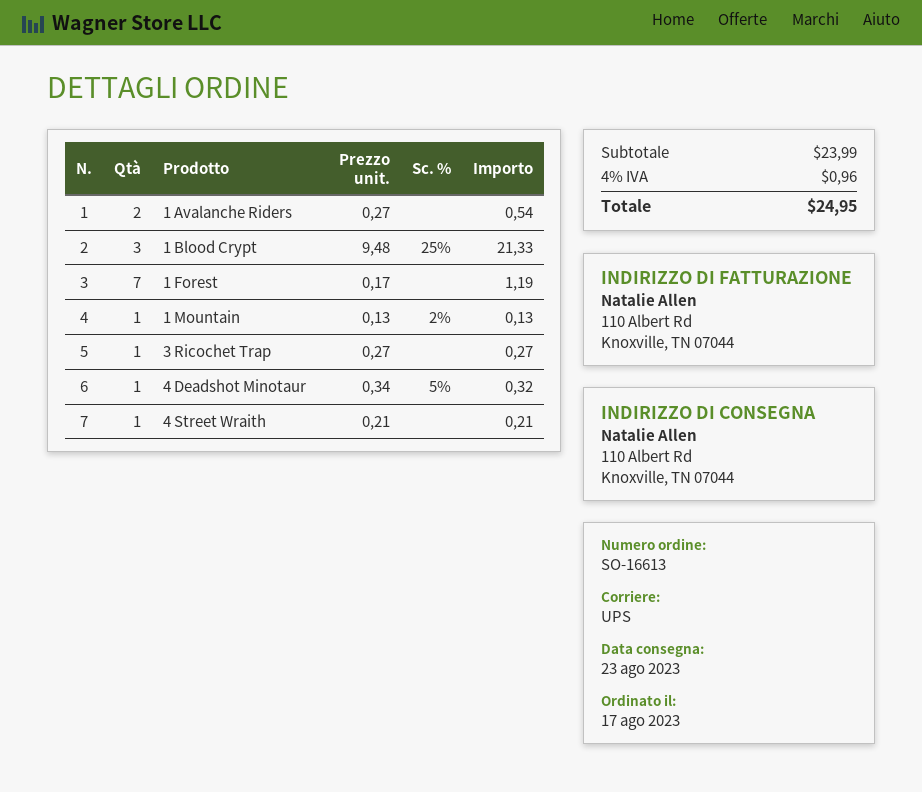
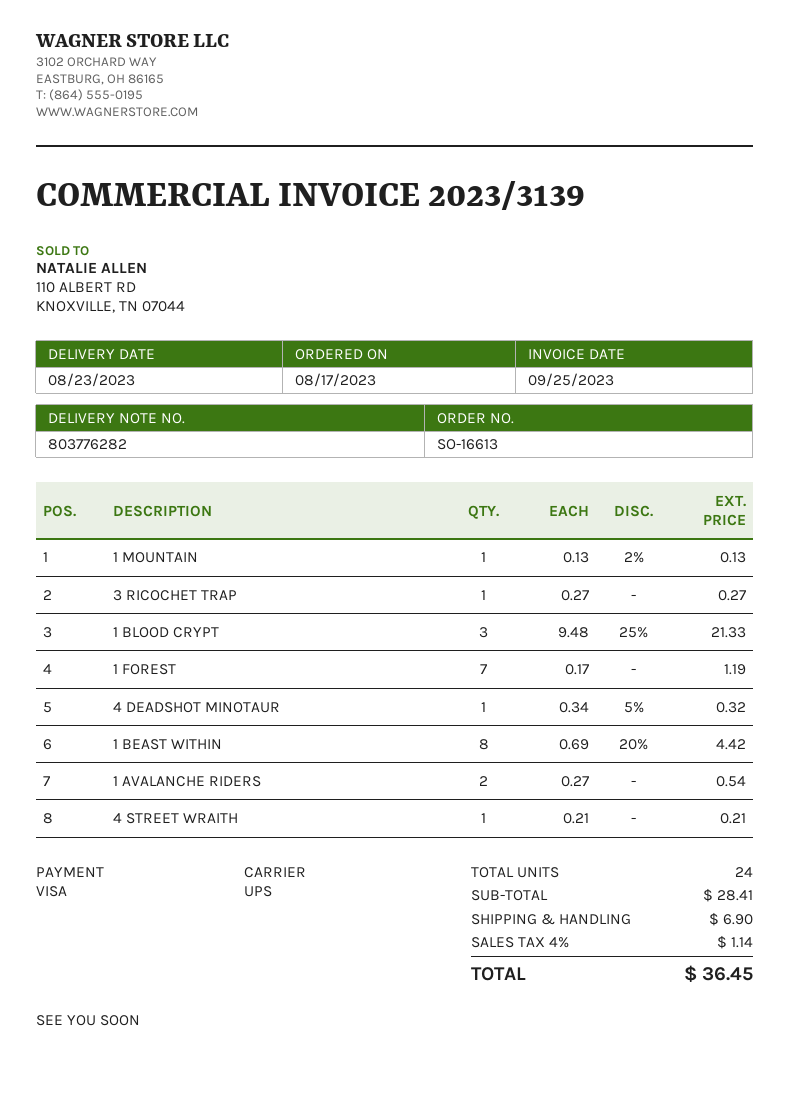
1 BEAST WITHIN: none -> 8 x 0.69 - 20% = 4.42
subtotal: 23.99 -> 28.41
shipping: none -> 6.90
tax: 4% = 0.96 -> 4% = 1.14
total: 24.95 -> 36.45

